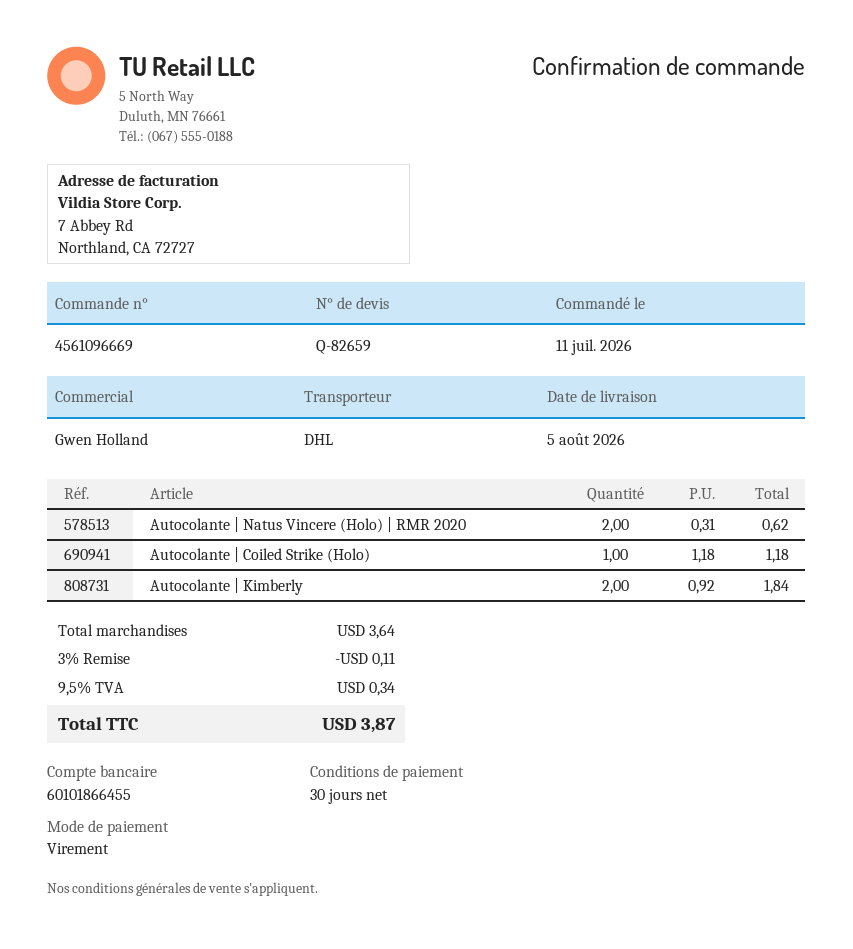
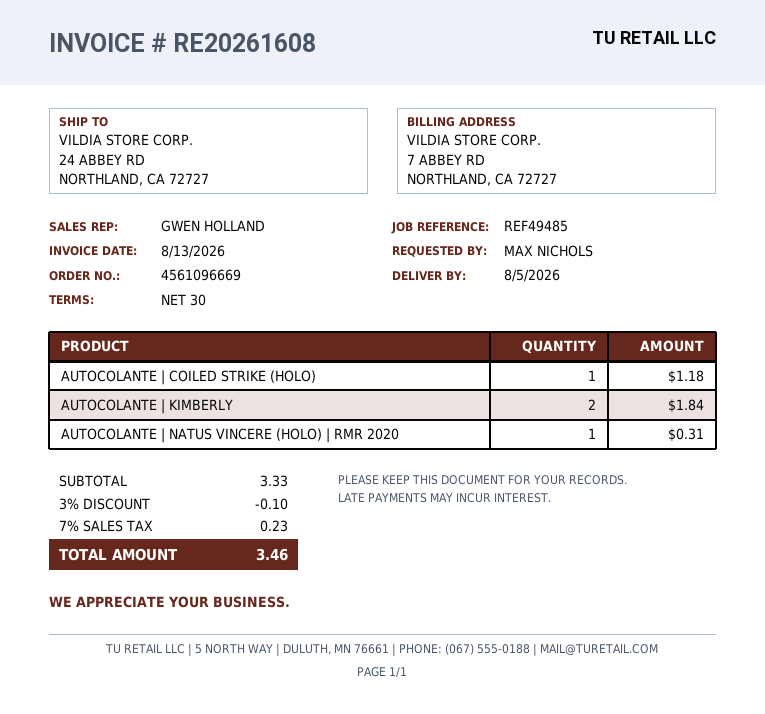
Autocolante | Natus Vincere (Holo) | RMR 2020: 2 for 0.62 -> 1 for 0.31
subtotal: 3.64 -> 3.33
discount: 3% = 0.11 -> 3% = 0.10
tax: 9.5% = 0.34 -> 7% = 0.23
total: 3.87 -> 3.46

